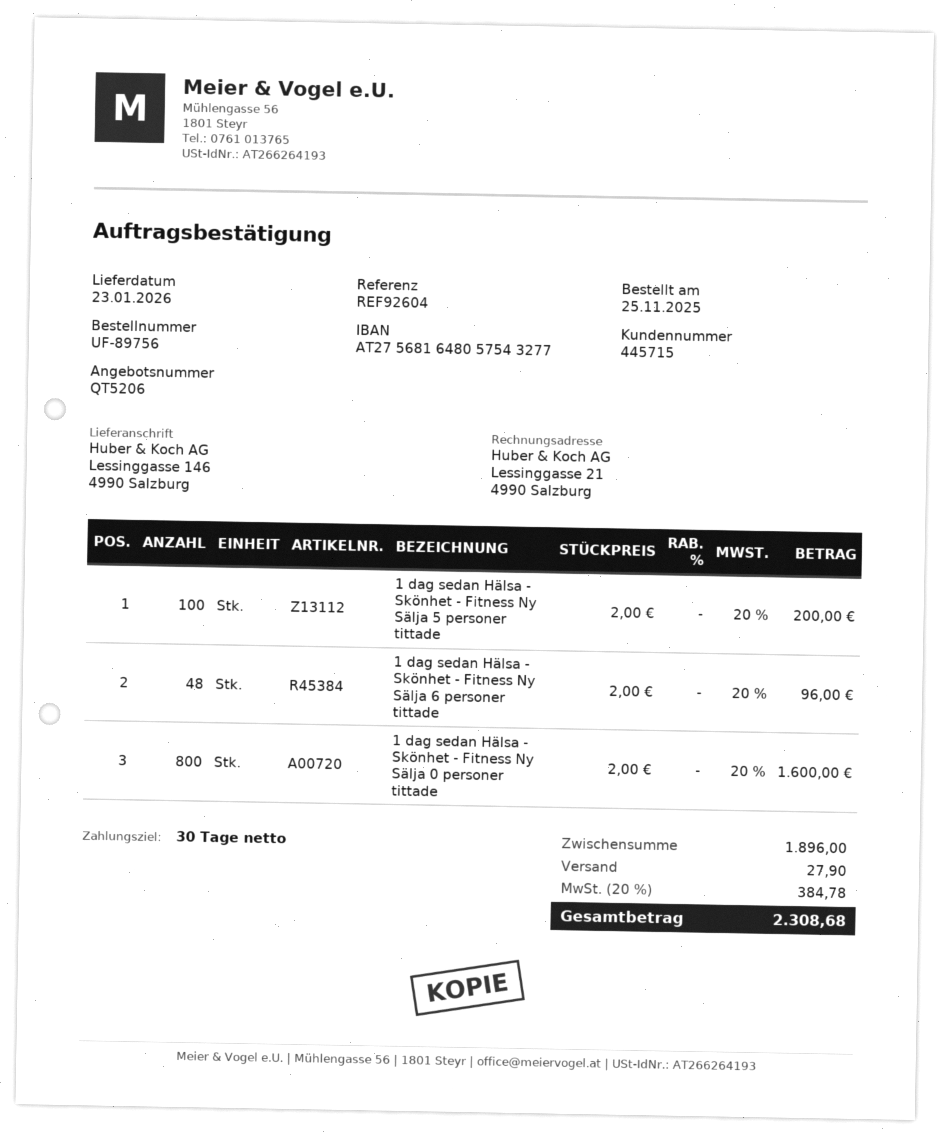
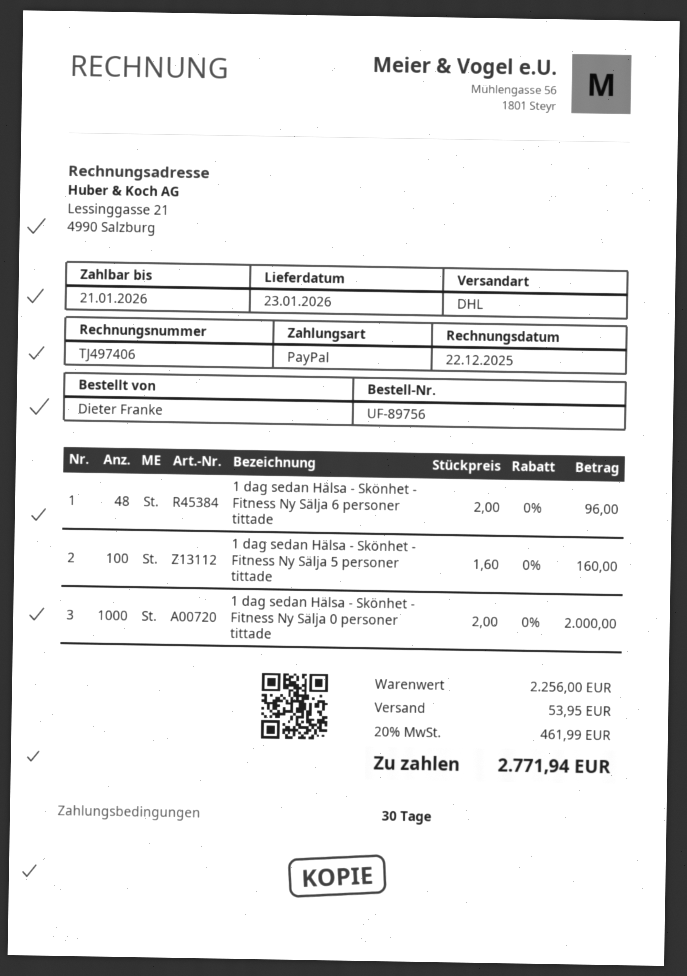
1 dag sedan Hälsa - Skönhet - Fitness Ny Sälja 5 personer tittade: 100 x 2.00 = 200.00 -> 100 x 1.60 = 160.00
1 dag sedan Hälsa - Skönhet - Fitness Ny Sälja 0 personer tittade: 800 x 2.00 = 1600.00 -> 1000 x 2.00 = 2000.00
subtotal: 1896.00 -> 2256.00
shipping: 27.90 -> 53.95
tax: 20% = 384.78 -> 20% = 461.99
total: 2308.68 -> 2771.94

